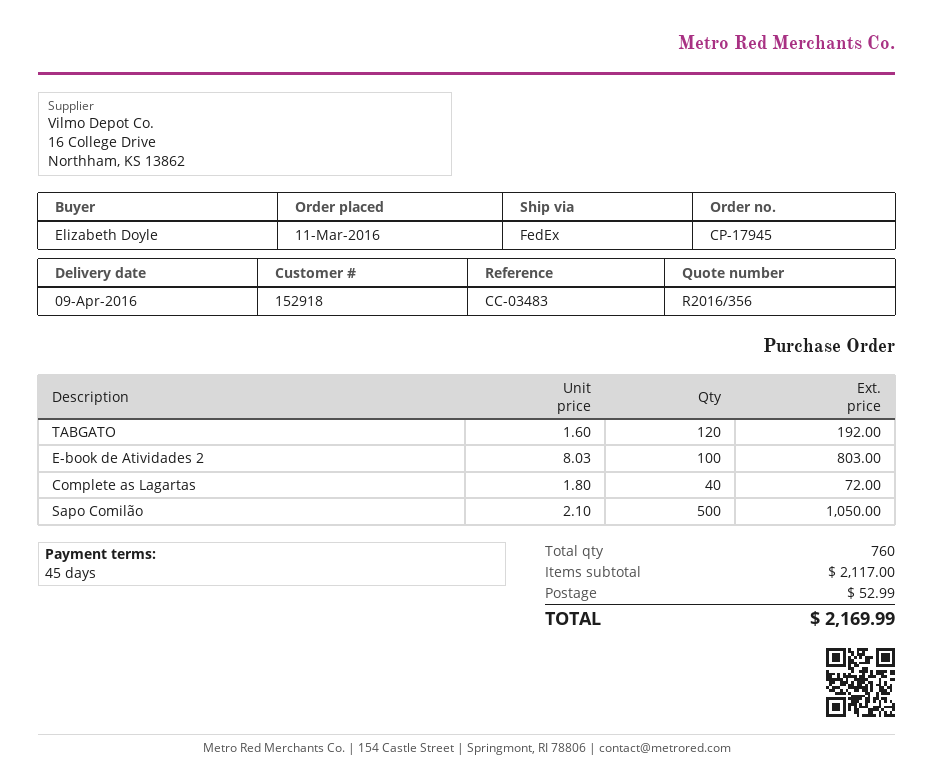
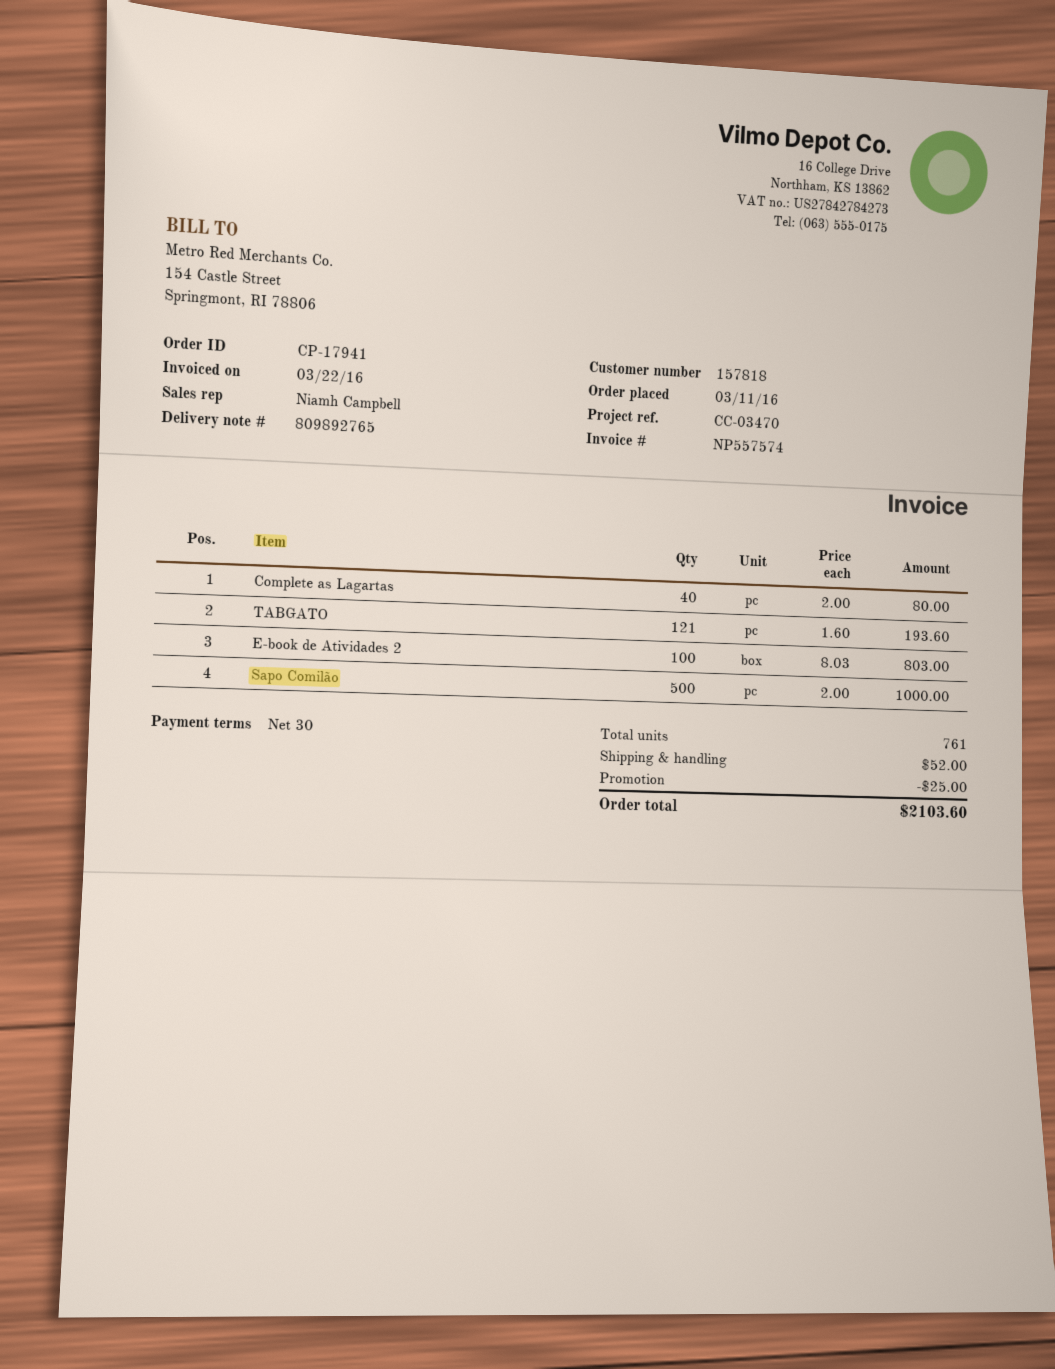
order number: CP-17945 -> CP-17941
payment terms: 45 days -> 30 days
customer number: 152918 -> 157818
reference: CC-03483 -> CC-03470
TABGATO: 120 x 1.60 = 192.00 -> 121 x 1.60 = 193.60
Complete as Lagartas: 40 x 1.80 = 72.00 -> 40 x 2.00 = 80.00
Sapo Comilão: 500 x 2.10 = 1050.00 -> 500 x 2.00 = 1000.00
total quantity: 760 -> 761
discount: none -> 25.00
shipping: 52.99 -> 52.00
total: 2169.99 -> 2103.60

